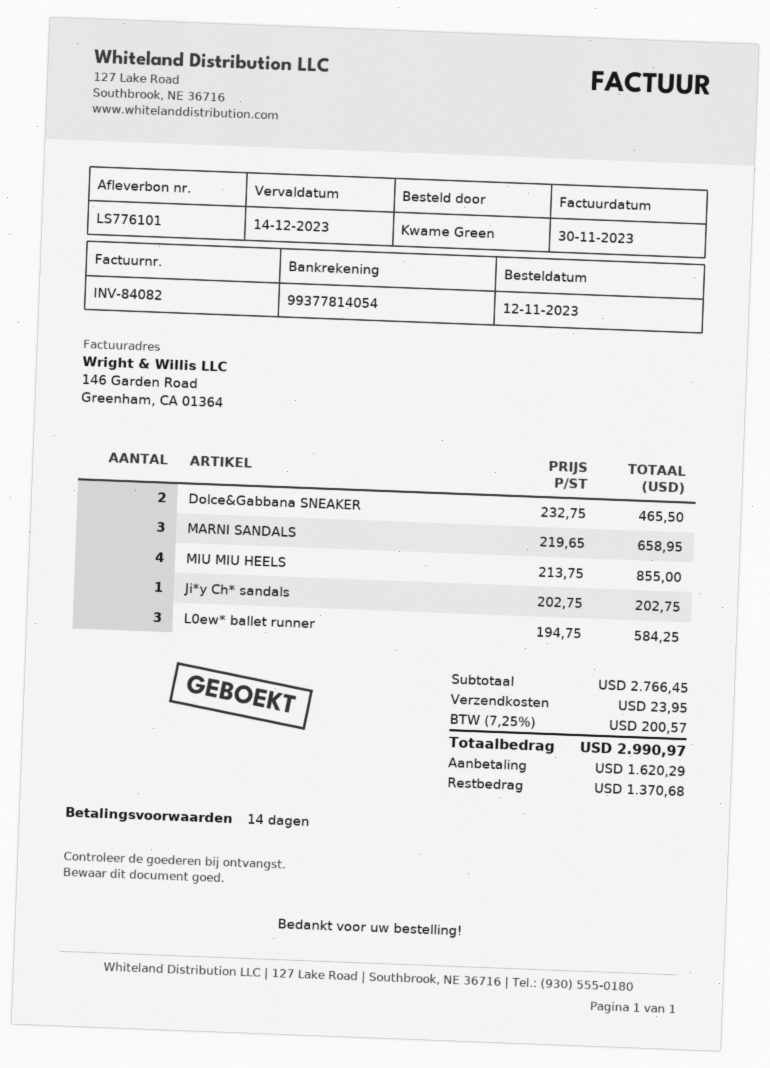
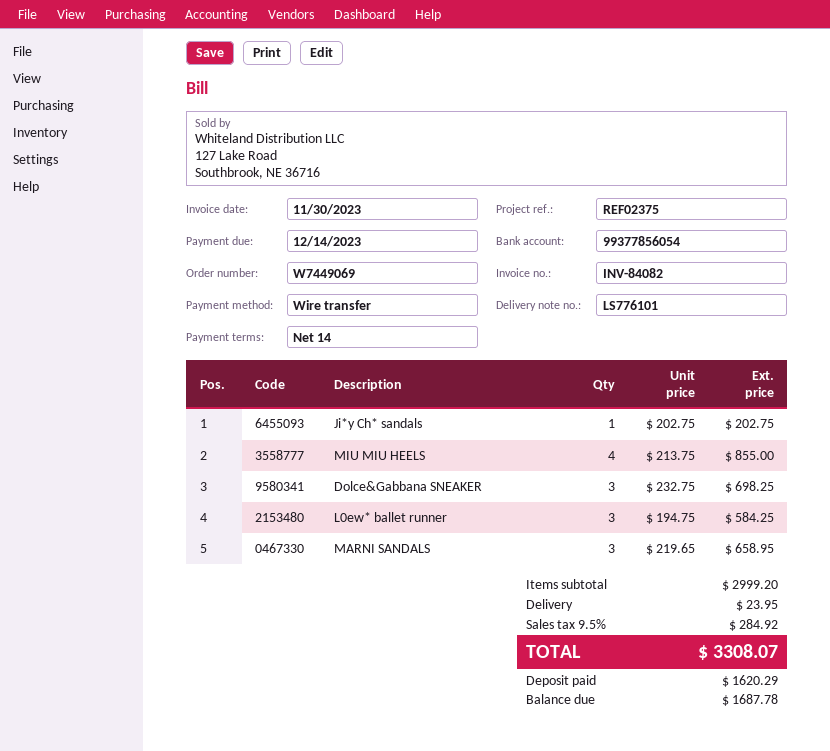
bank account: 99377814054 -> 99377856054
Dolce&Gabbana SNEAKER: 2 x 232.75 = 465.50 -> 3 x 232.75 = 698.25
subtotal: 2766.45 -> 2999.20
tax: 7.25% = 200.57 -> 9.5% = 284.92
total: 2990.97 -> 3308.07
balance: 1370.68 -> 1687.78

